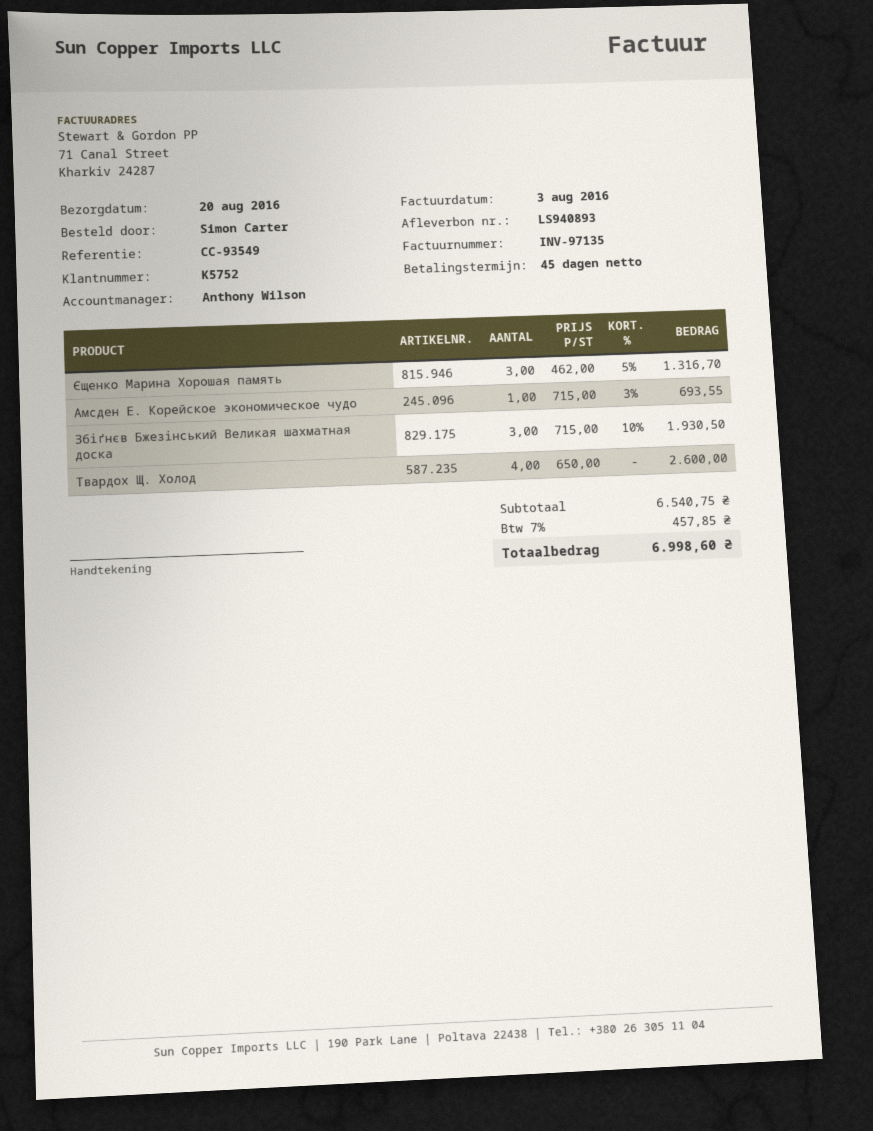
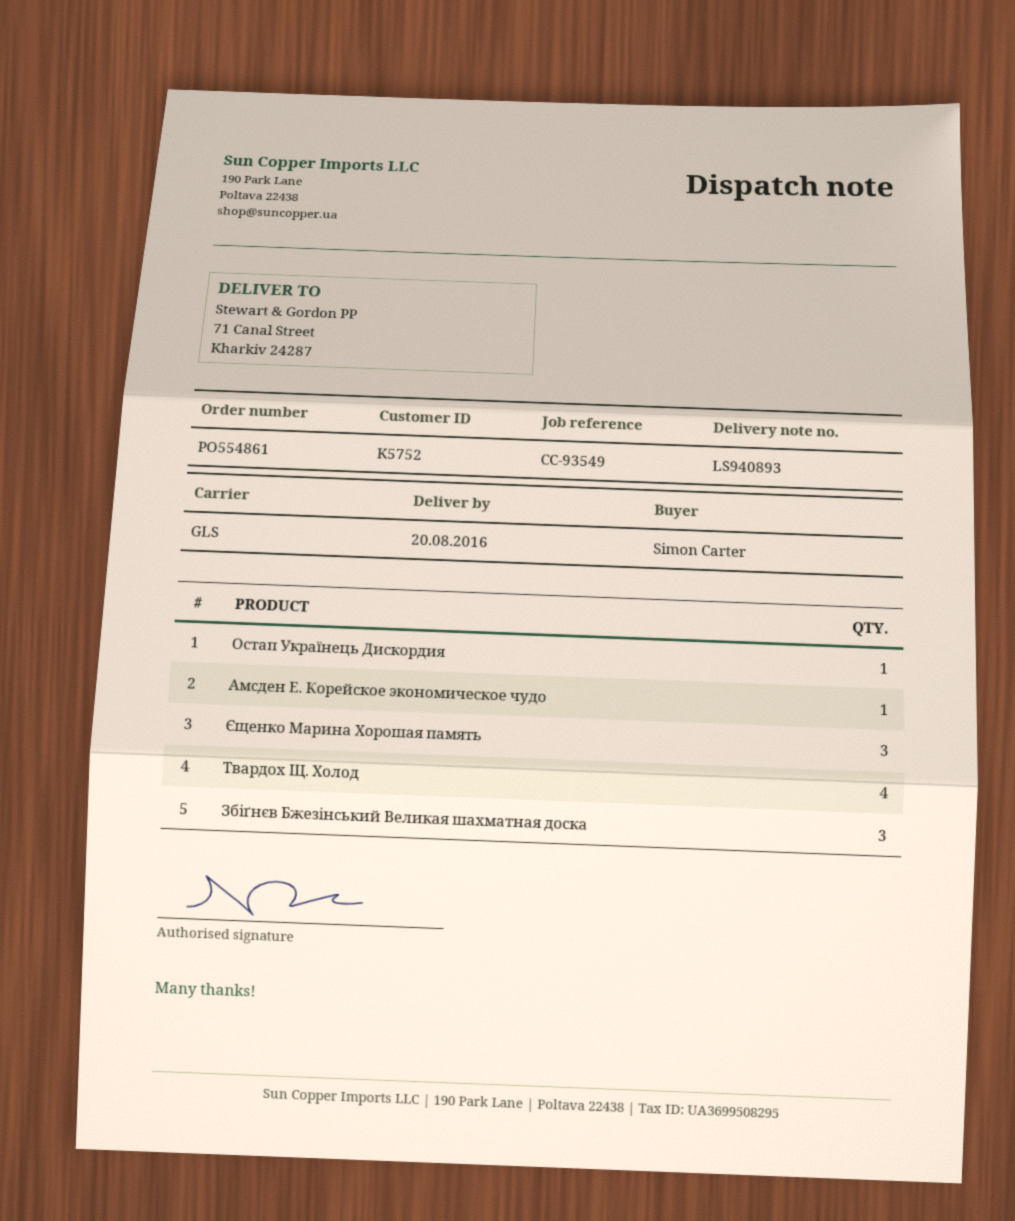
Остап Українець Дискордия: none -> 1

